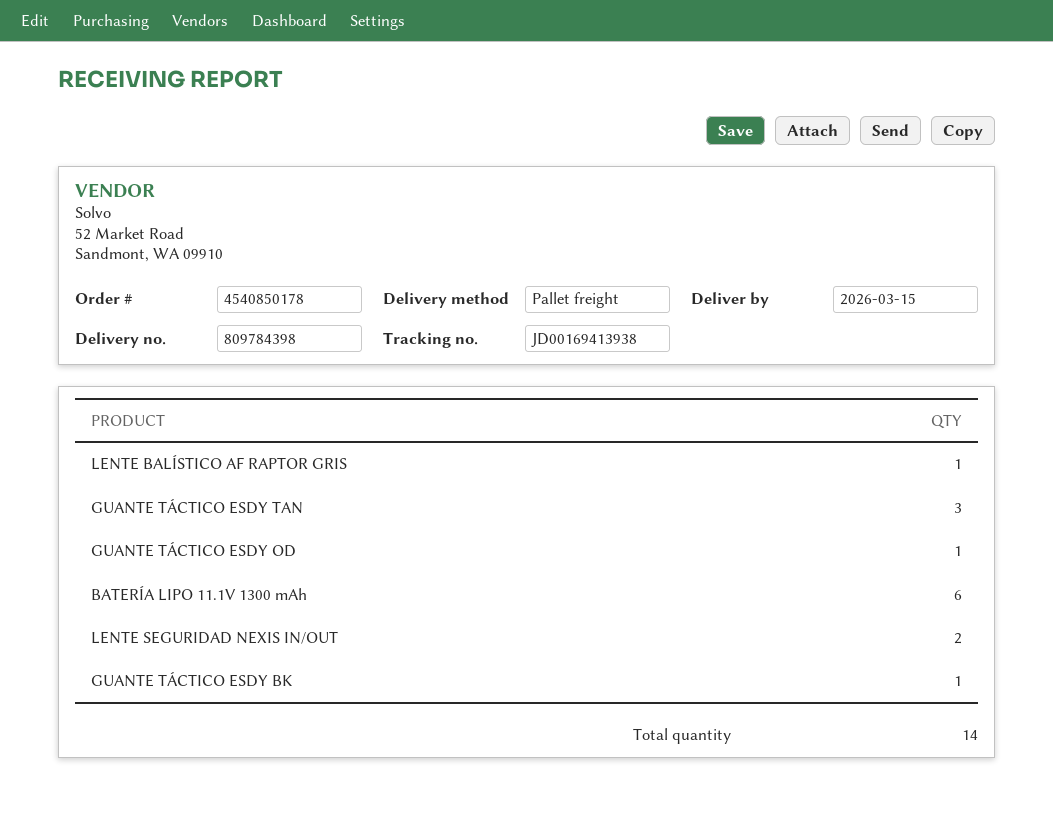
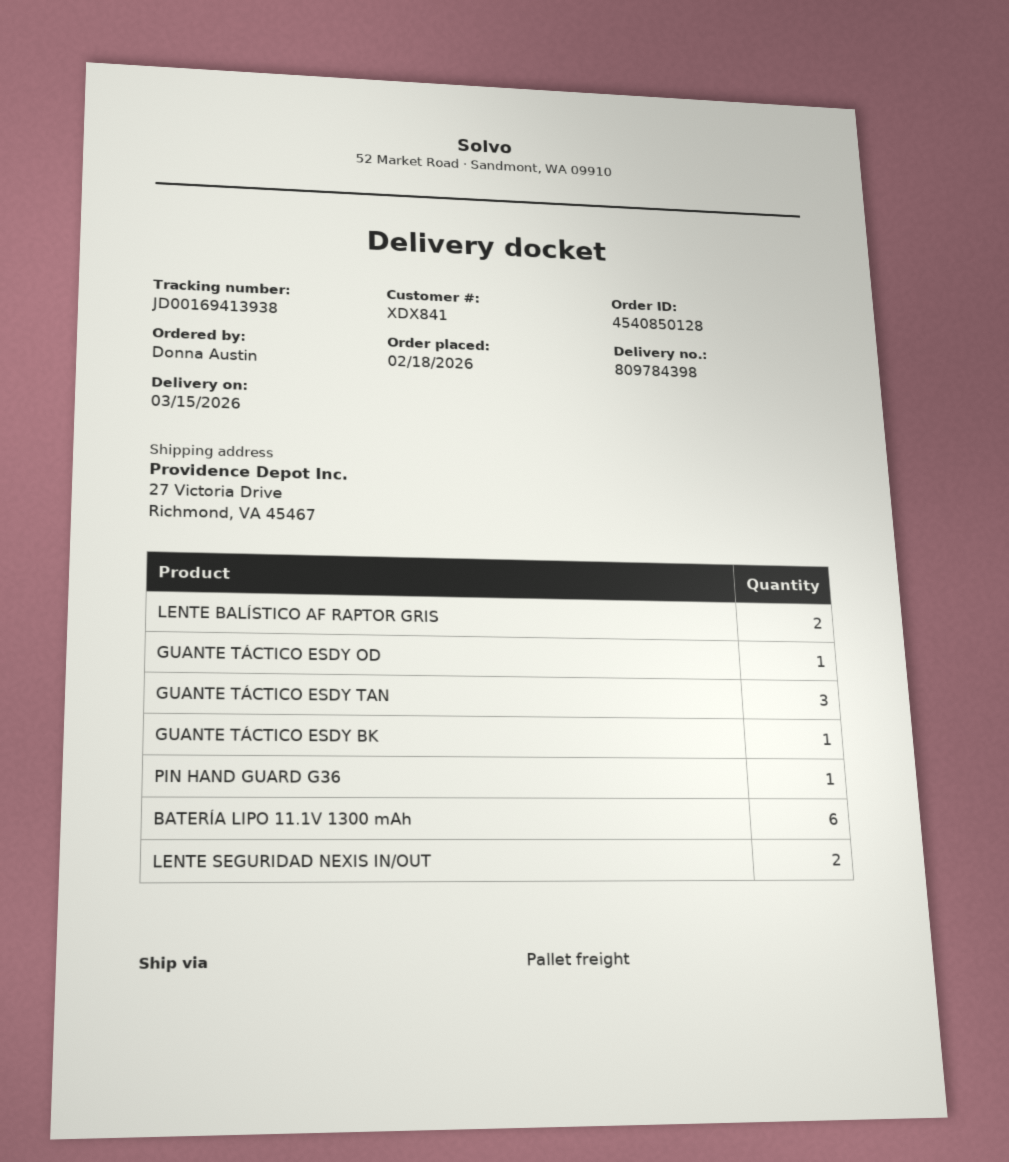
order number: 4540850178 -> 4540850128
LENTE BALÍSTICO AF RAPTOR GRIS: 1 -> 2
PIN HAND GUARD G36: none -> 1

